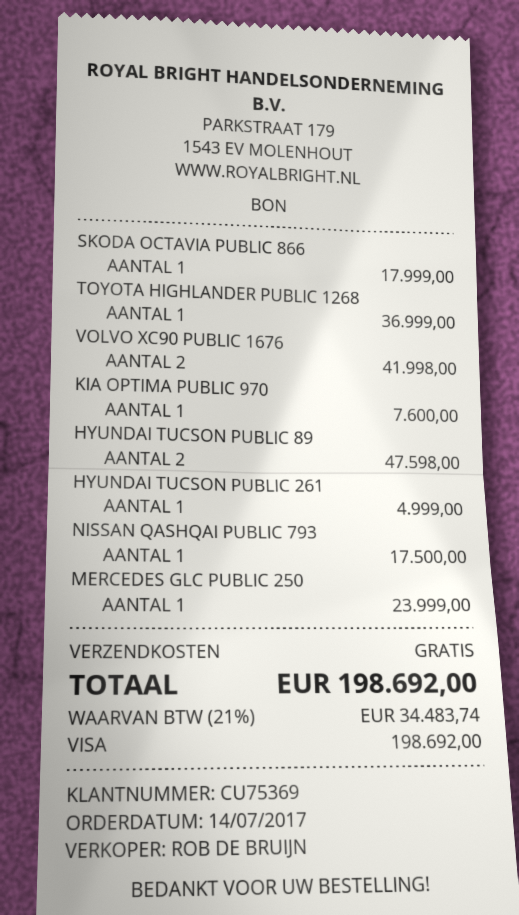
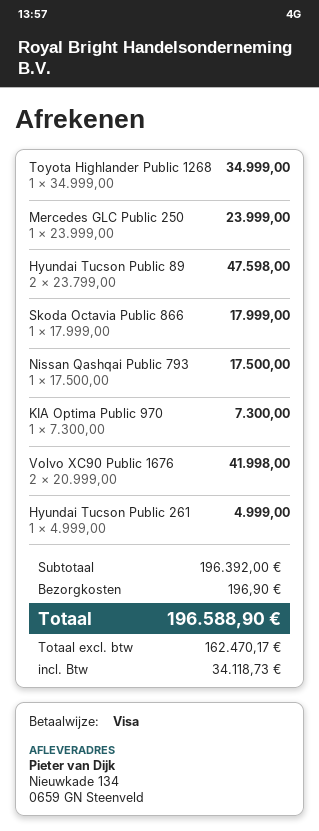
TOYOTA HIGHLANDER PUBLIC 1268: 1 for 36999.00 -> 1 for 34999.00
KIA OPTIMA PUBLIC 970: 1 for 7600.00 -> 1 for 7300.00
shipping: 0.00 -> 196.90
tax: 34483.74 -> 34118.73
total: 198692.00 -> 196588.90

